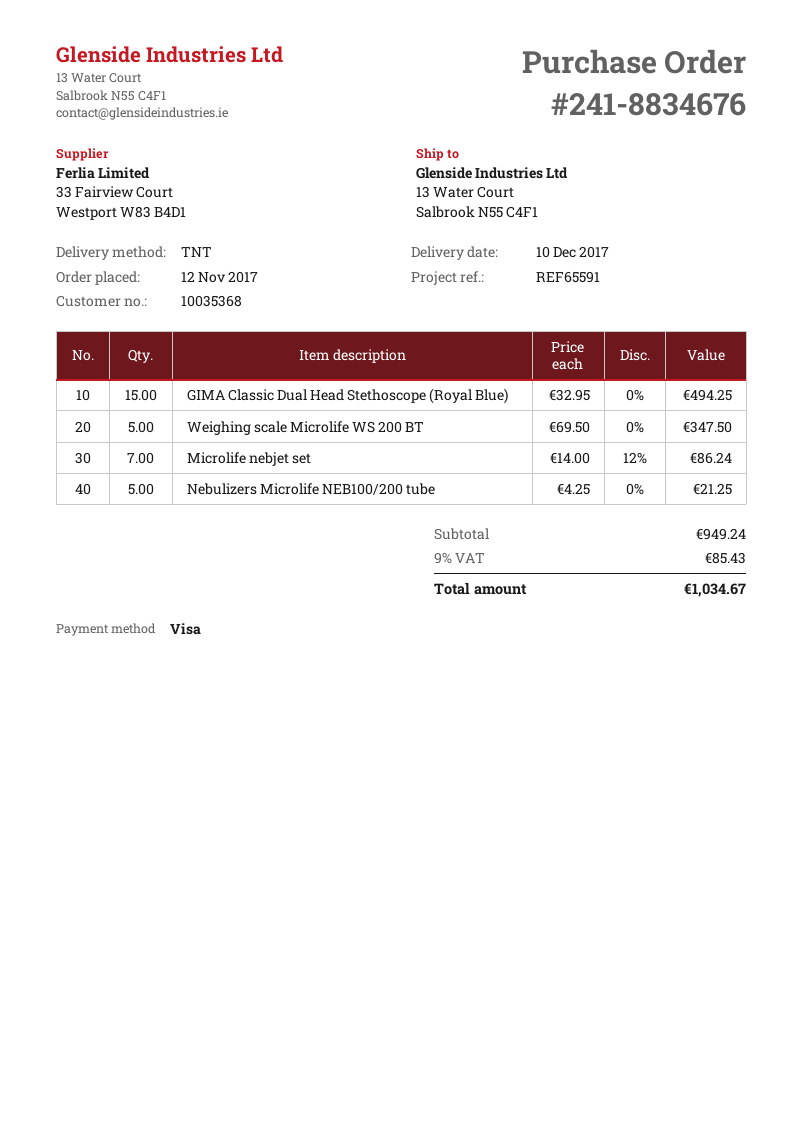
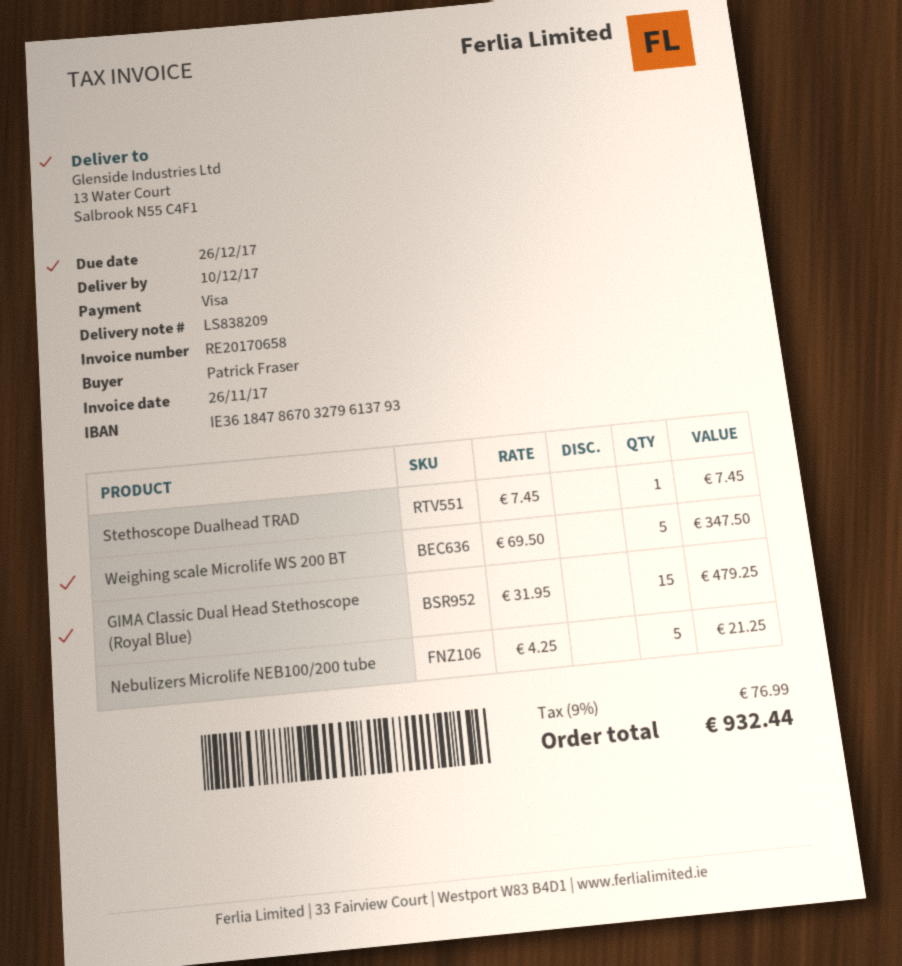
GIMA Classic Dual Head Stethoscope (Royal Blue): 15 x 32.95 = 494.25 -> 15 x 31.95 = 479.25
Microlife nebjet set: 7 x 14.00 - 12% = 86.24 -> none
Stethoscope Dualhead TRAD: none -> 1 x 7.45 = 7.45
tax: 9% = 85.43 -> 9% = 76.99
total: 1034.67 -> 932.44

